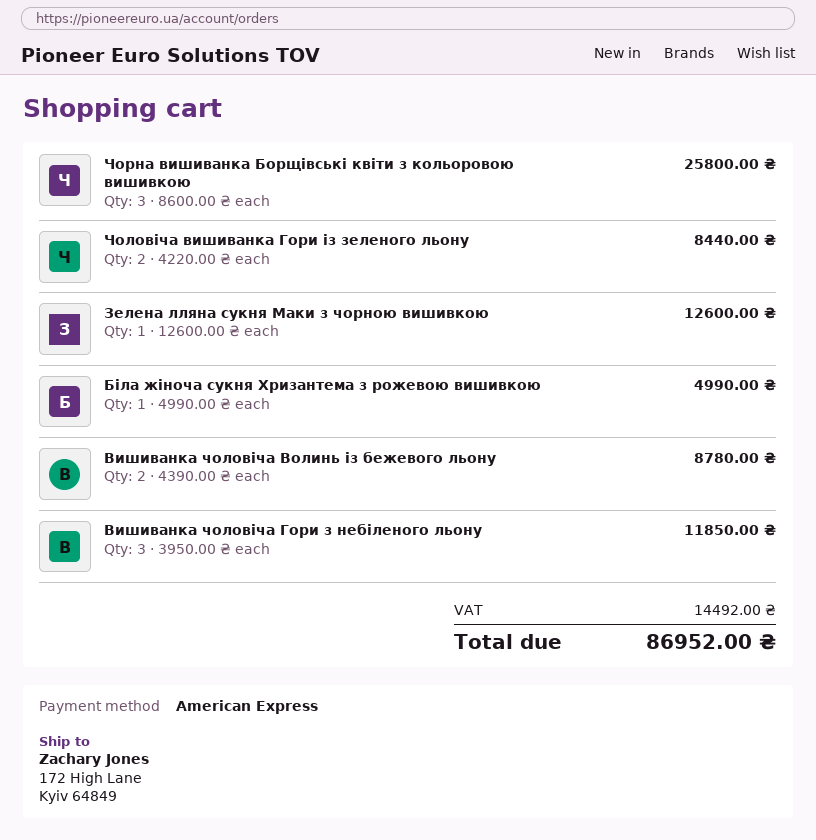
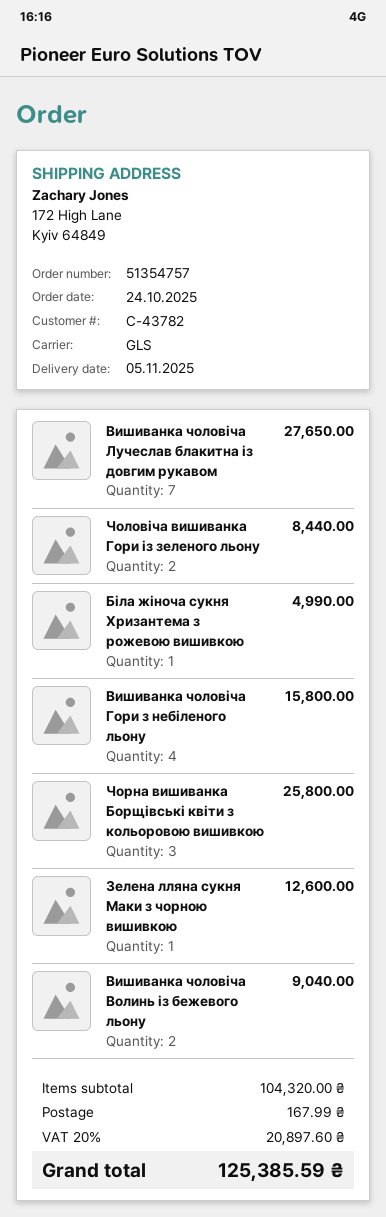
Вишиванка чоловіча Волинь із бежевого льону: 2 for 8780.00 -> 2 for 9040.00
Вишиванка чоловіча Гори з небіленого льону: 3 for 11850.00 -> 4 for 15800.00
Вишиванка чоловіча Лучеслав блакитна із довгим рукавом: none -> 7 for 27650.00
shipping: none -> 167.99
tax: 14492.00 -> 20897.60
total: 86952.00 -> 125385.59

